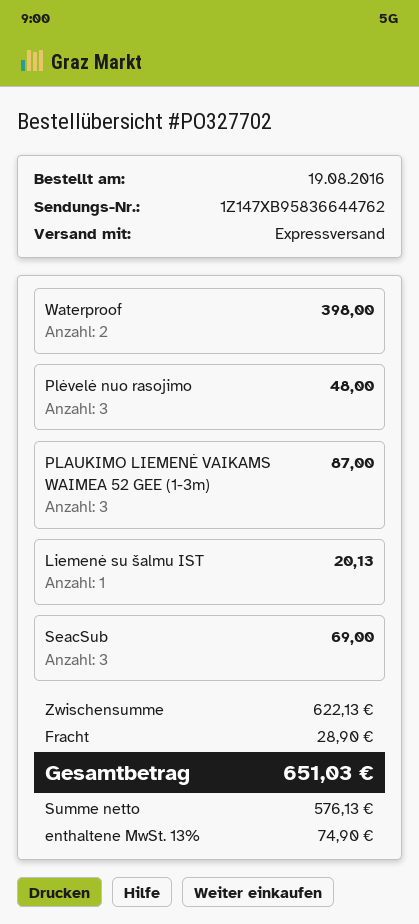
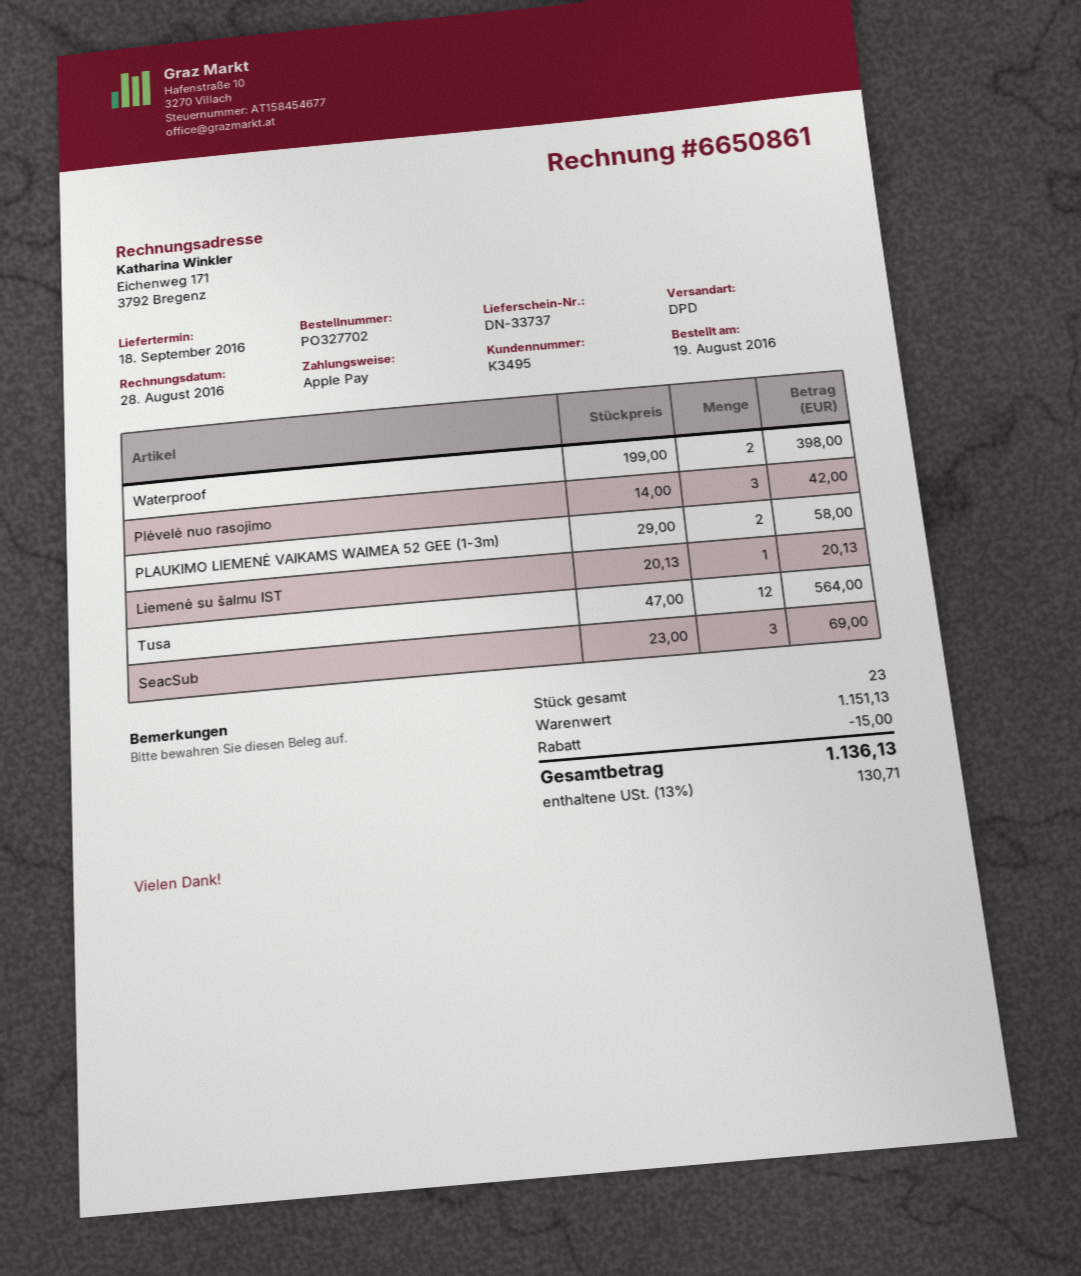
shipping method: express -> DPD
Plėvelė nuo rasojimo: 3 for 48.00 -> 3 for 42.00
PLAUKIMO LIEMENĖ VAIKAMS WAIMEA 52 GEE (1-3m): 3 for 87.00 -> 2 for 58.00
Tusa: none -> 12 for 564.00
subtotal: 622.13 -> 1151.13
discount: none -> 15.00
shipping: 28.90 -> none
tax: 13% = 74.90 -> 13% = 130.71
total: 651.03 -> 1136.13

